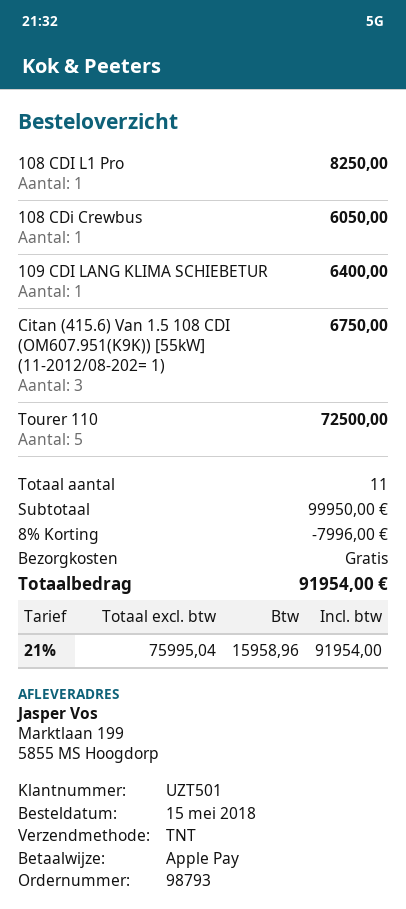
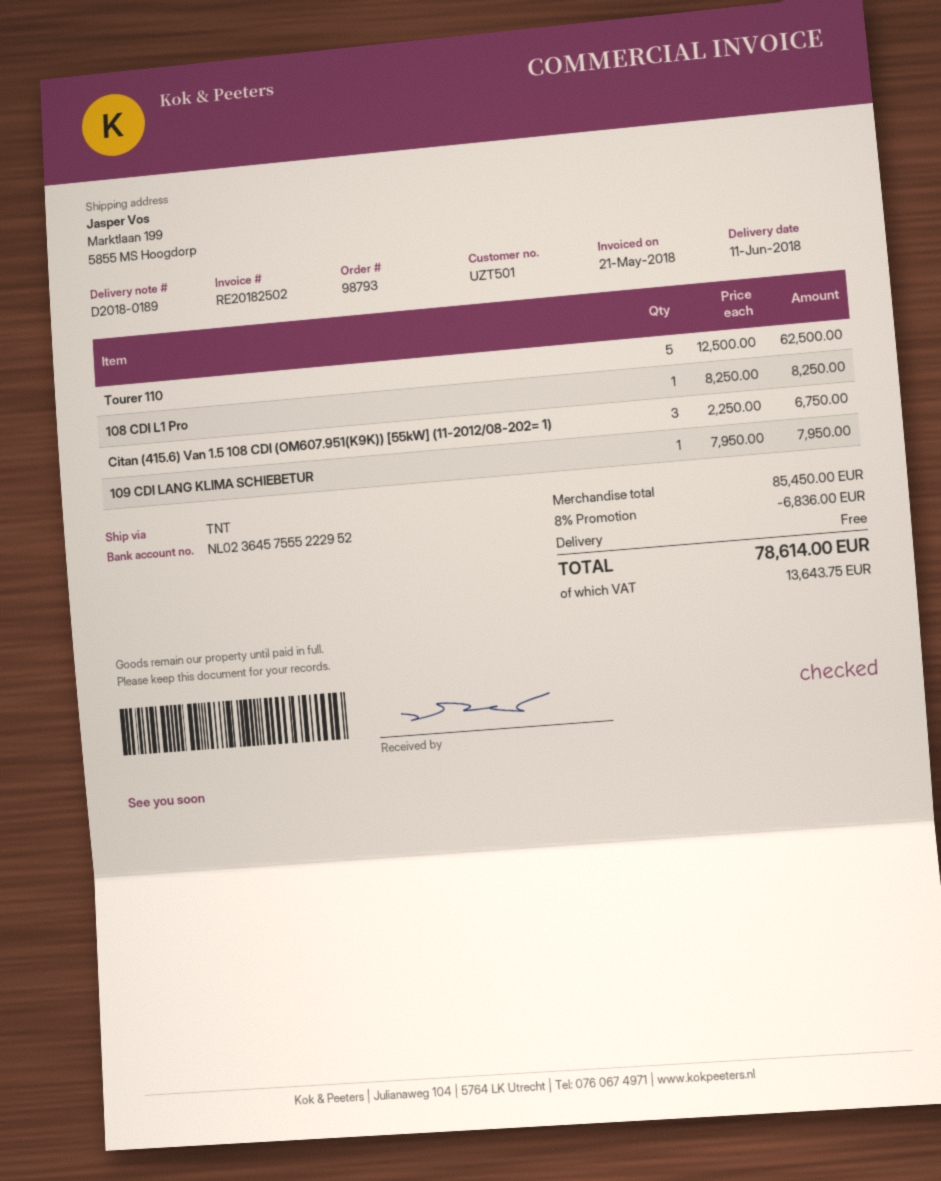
108 CDi Crewbus: 1 for 6050.00 -> none
109 CDI LANG KLIMA SCHIEBETUR: 1 for 6400.00 -> 1 for 7950.00
Tourer 110: 5 for 72500.00 -> 5 for 62500.00
subtotal: 99950.00 -> 85450.00
discount: 8% = 7996.00 -> 8% = 6836.00
tax: 15958.96 -> 13643.75
total: 91954.00 -> 78614.00

